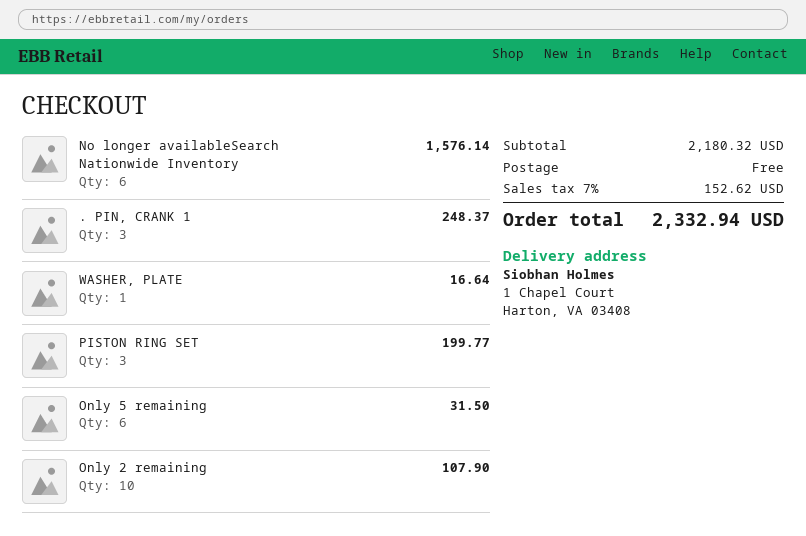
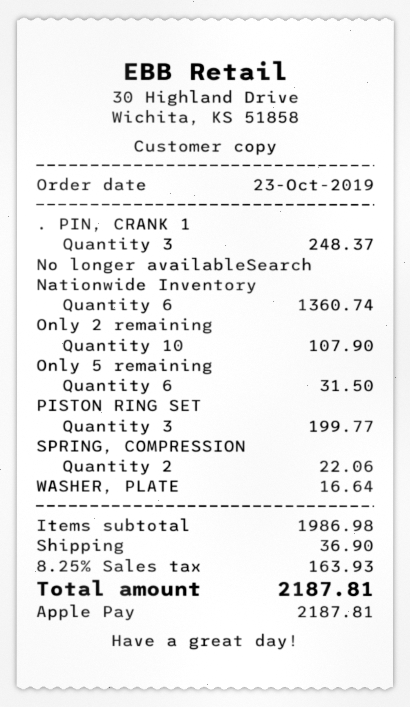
No longer availableSearch Nationwide Inventory: 6 for 1576.14 -> 6 for 1360.74
SPRING, COMPRESSION: none -> 2 for 22.06
subtotal: 2180.32 -> 1986.98
shipping: 0.00 -> 36.90
tax: 7% = 152.62 -> 8.25% = 163.93
total: 2332.94 -> 2187.81

